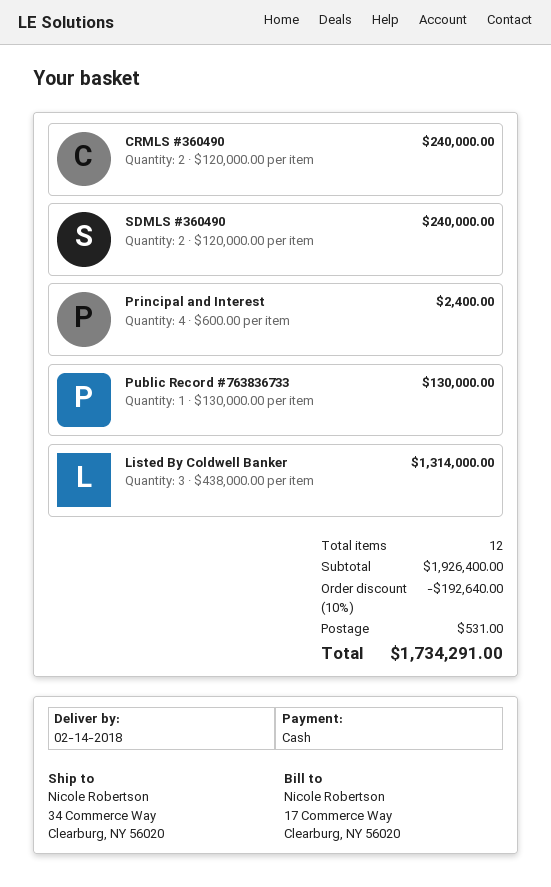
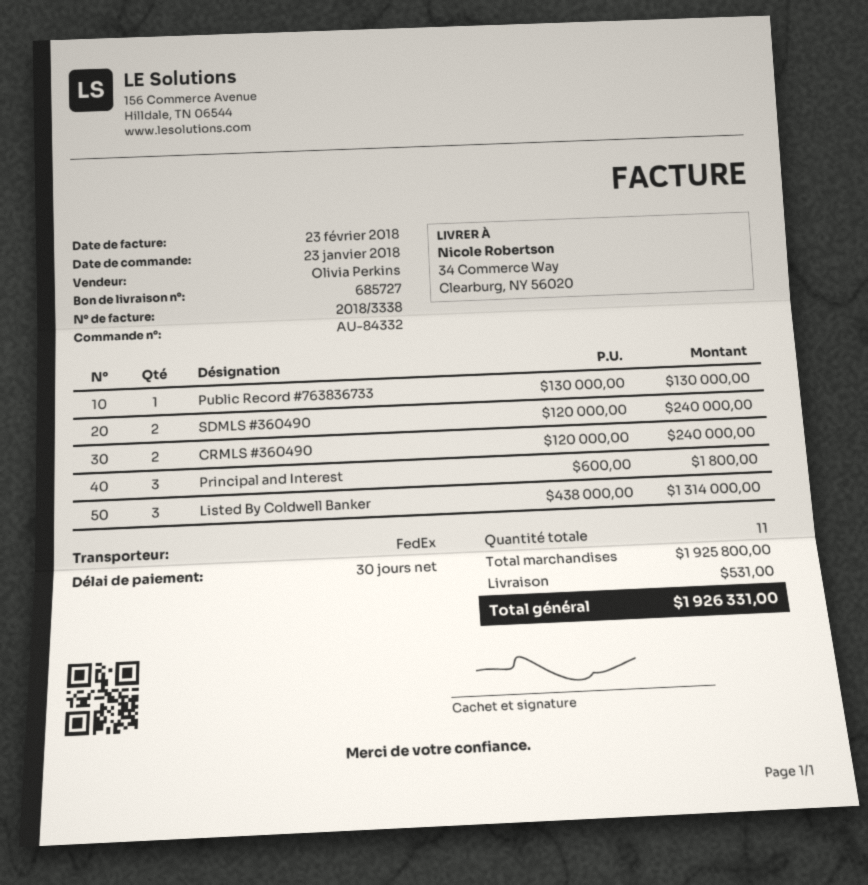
Principal and Interest: 4 x 600.00 = 2400.00 -> 3 x 600.00 = 1800.00
total quantity: 12 -> 11
subtotal: 1926400.00 -> 1925800.00
discount: 10% = 192640.00 -> none
total: 1734291.00 -> 1926331.00

